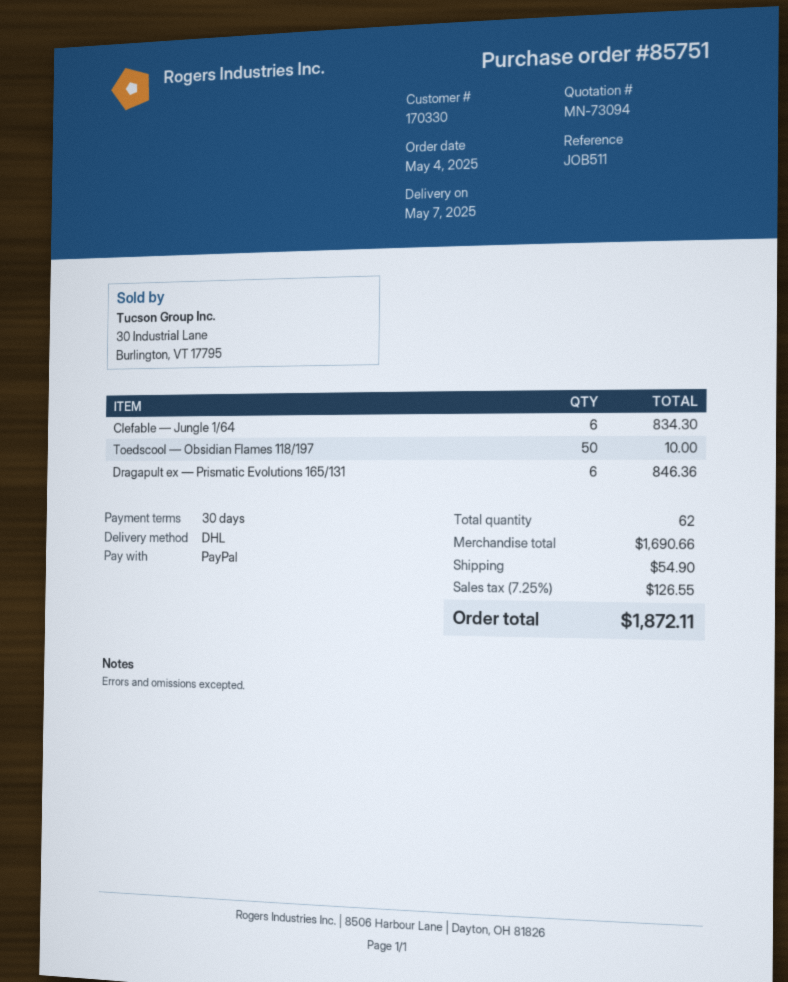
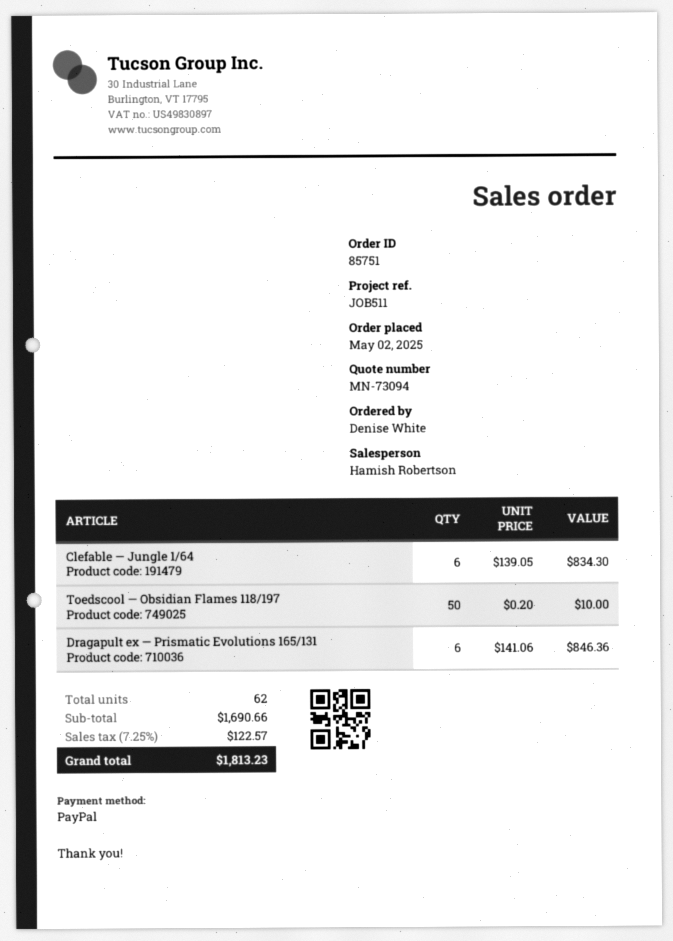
order date: 2025-05-04 -> 2025-05-02
shipping: 54.90 -> none
tax: 7.25% = 126.55 -> 7.25% = 122.57
total: 1872.11 -> 1813.23

